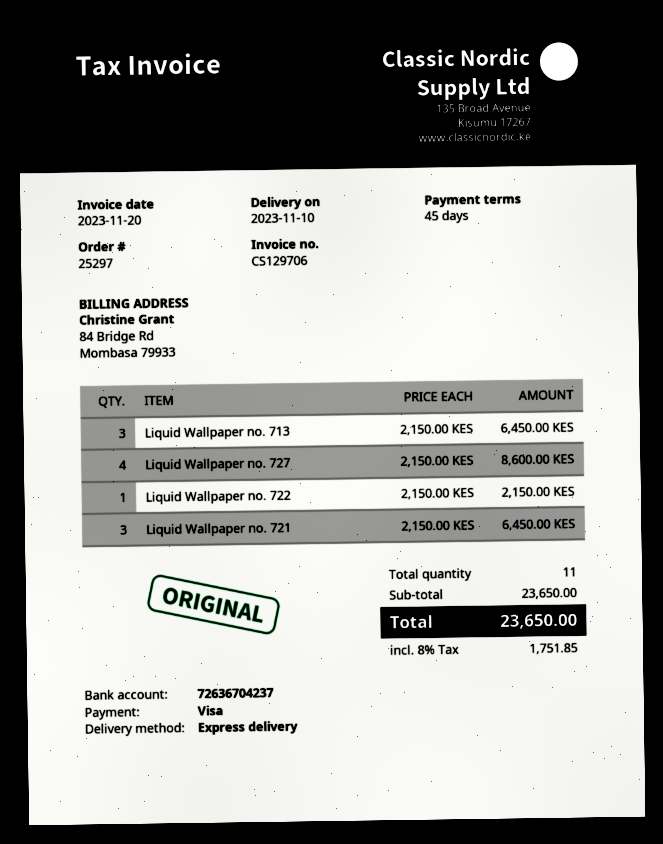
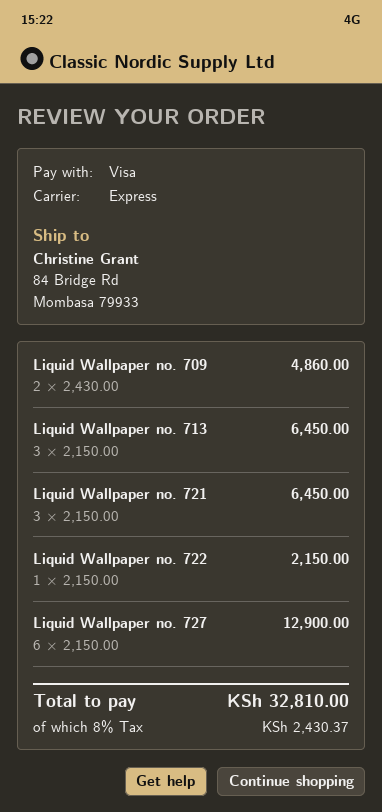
Liquid Wallpaper no. 727: 4 x 2150.00 = 8600.00 -> 6 x 2150.00 = 12900.00
Liquid Wallpaper no. 709: none -> 2 x 2430.00 = 4860.00
tax: 8% = 1751.85 -> 8% = 2430.37
total: 23650.00 -> 32810.00

